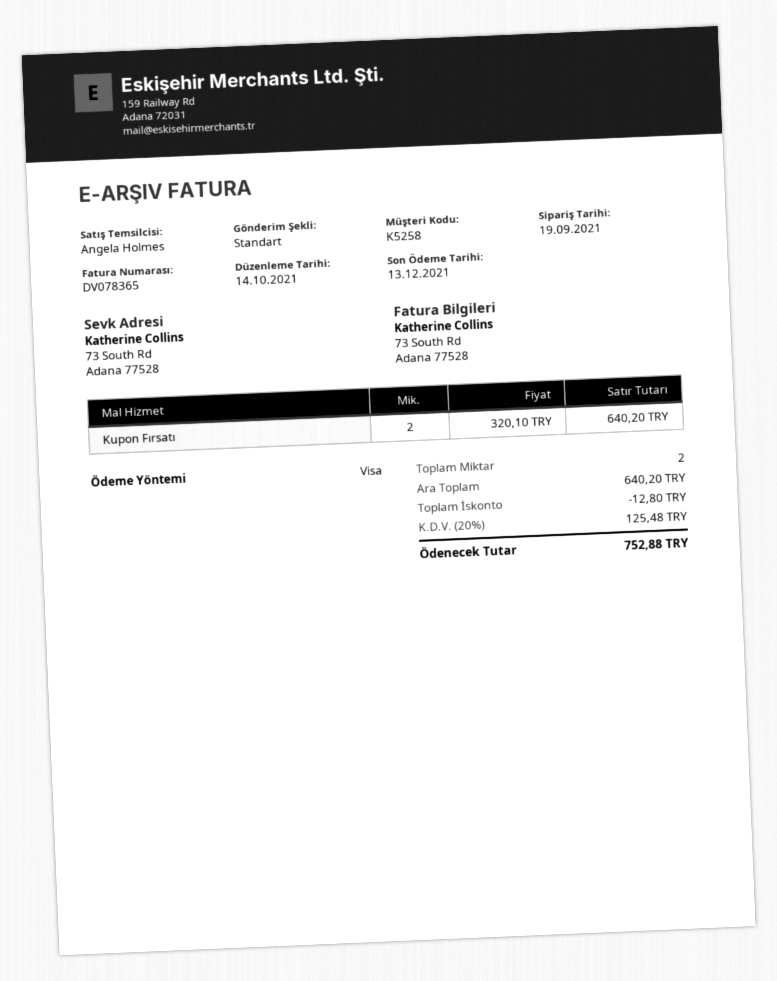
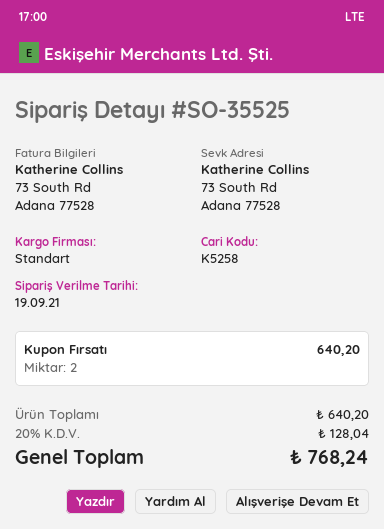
discount: 12.80 -> none
tax: 20% = 125.48 -> 20% = 128.04
total: 752.88 -> 768.24

